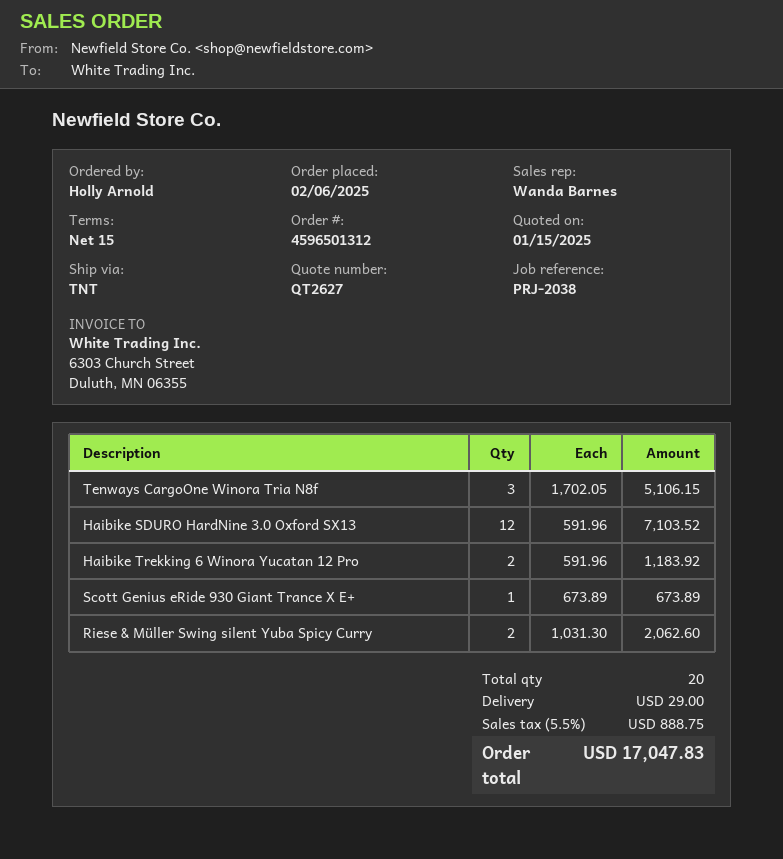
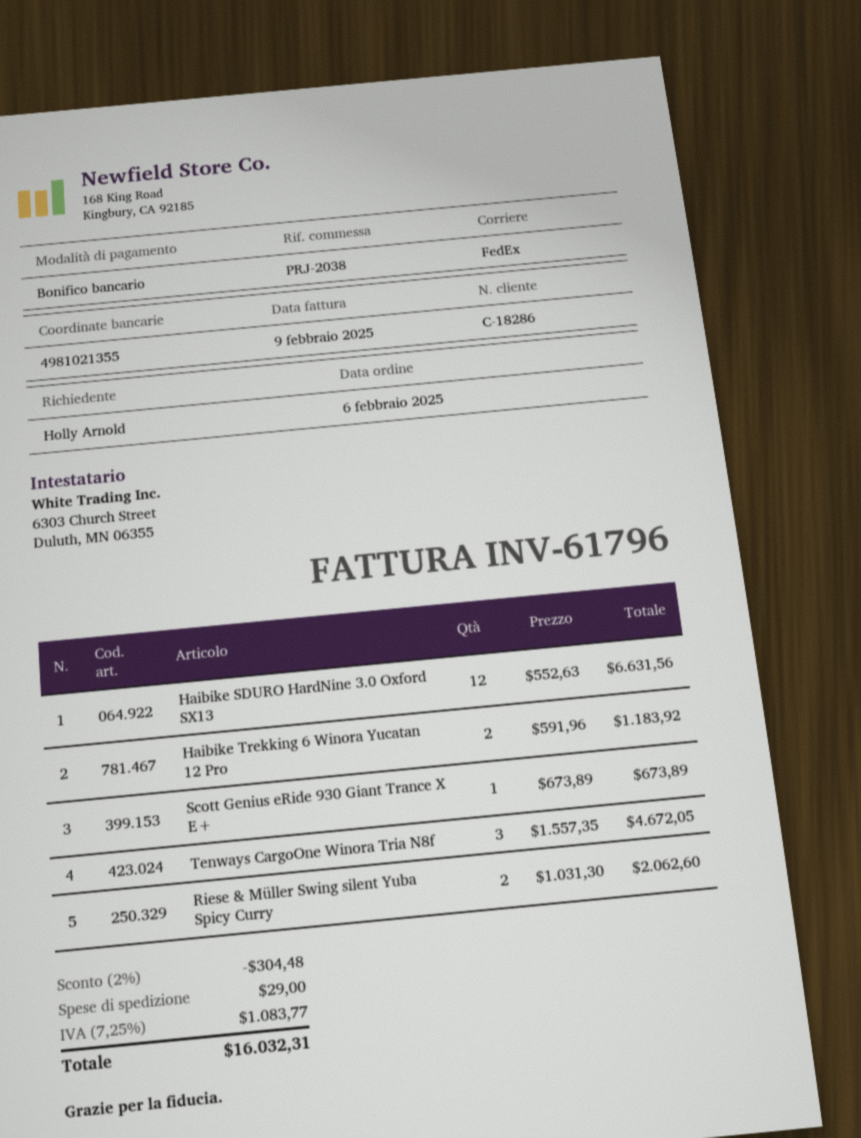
shipping method: TNT -> FedEx
Tenways CargoOne Winora Tria N8f: 3 x 1702.05 = 5106.15 -> 3 x 1557.35 = 4672.05
Haibike SDURO HardNine 3.0 Oxford SX13: 12 x 591.96 = 7103.52 -> 12 x 552.63 = 6631.56
discount: none -> 2% = 304.48
tax: 5.5% = 888.75 -> 7.25% = 1083.77
total: 17047.83 -> 16032.31

